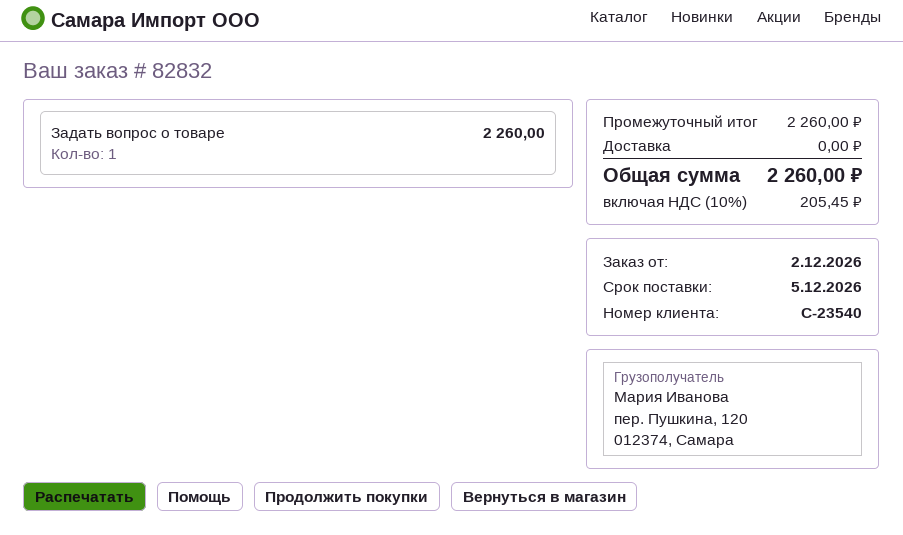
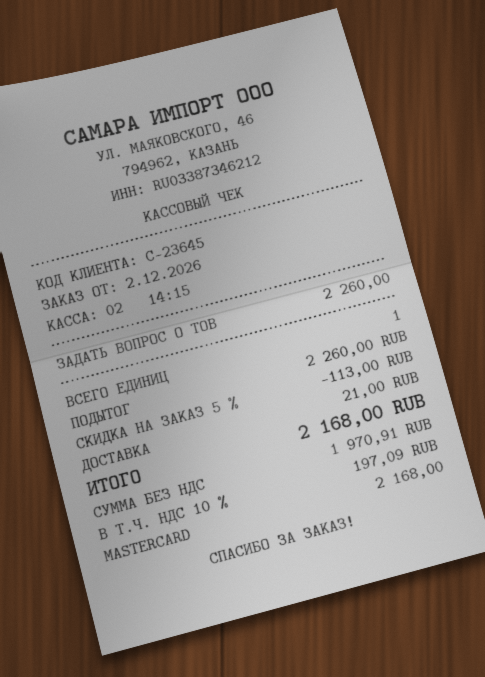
customer number: C-23540 -> C-23645
discount: none -> 5% = 113.00
shipping: 0.00 -> 21.00
tax: 10% = 205.45 -> 10% = 197.09
total: 2260.00 -> 2168.00

